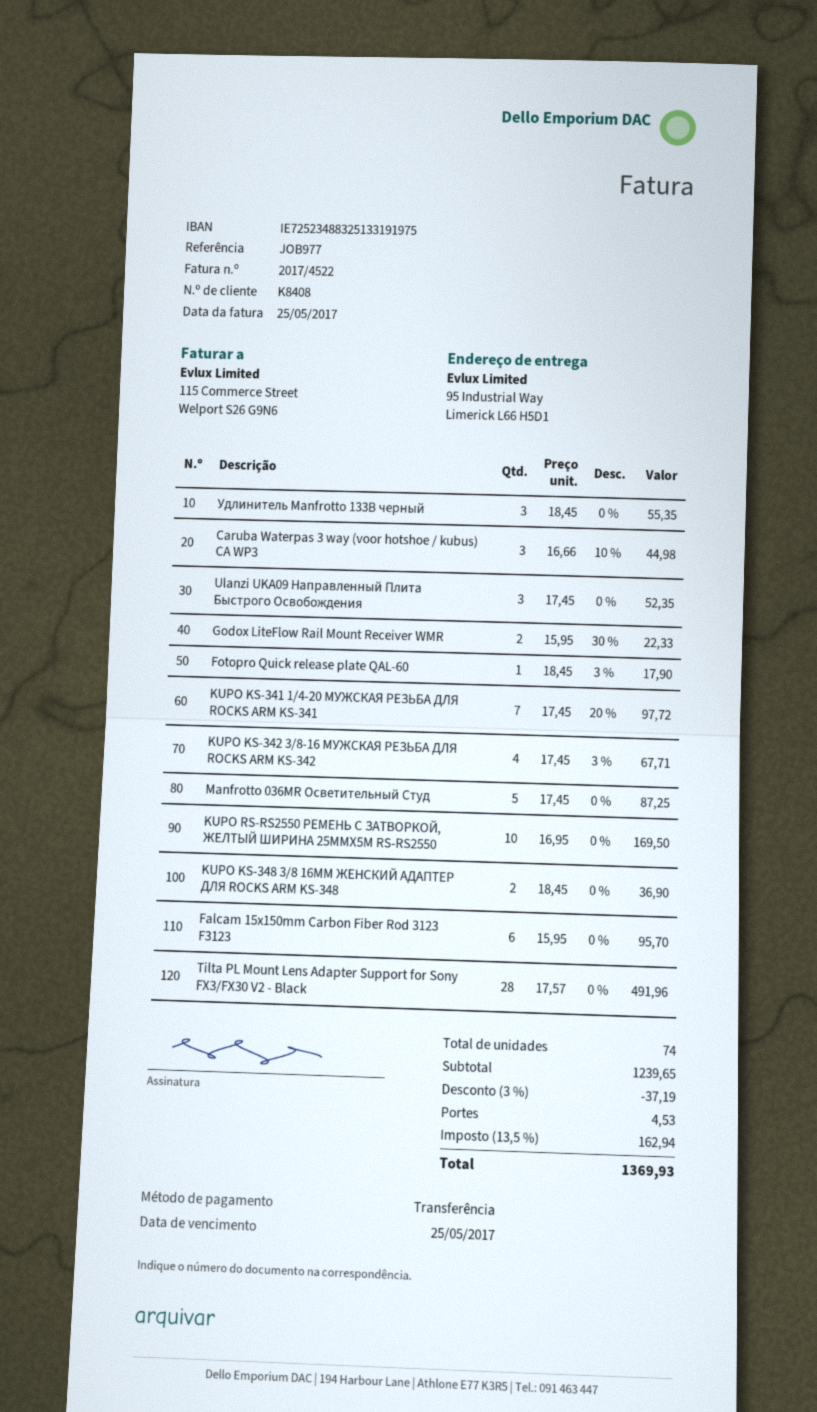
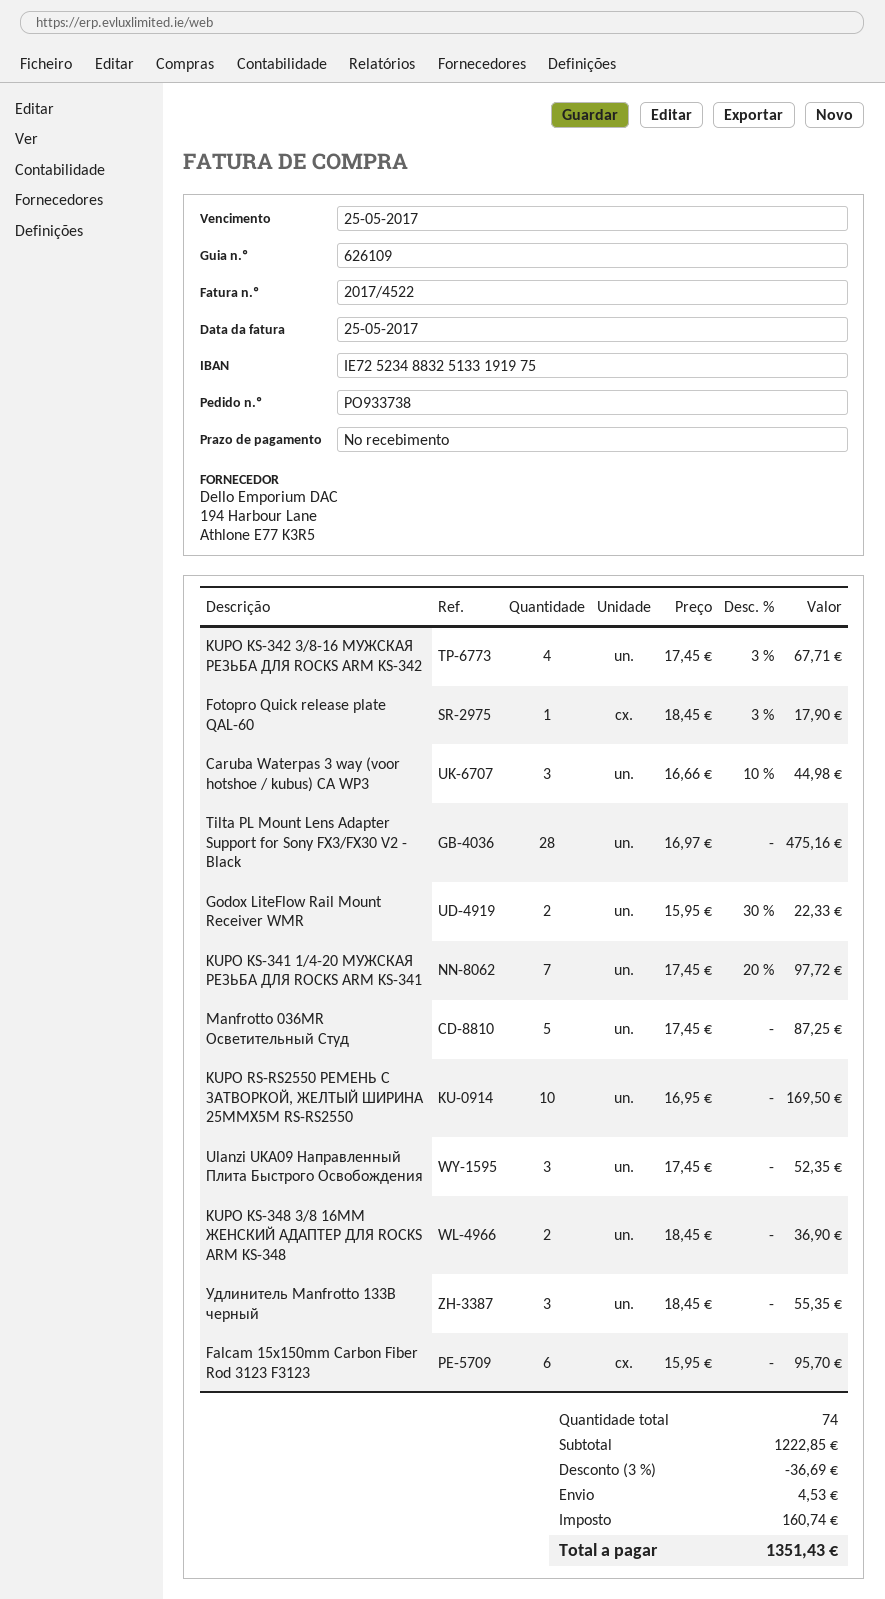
Tilta PL Mount Lens Adapter Support for Sony FX3/FX30 V2 - Black: 28 x 17.57 = 491.96 -> 28 x 16.97 = 475.16
subtotal: 1239.65 -> 1222.85
discount: 3% = 37.19 -> 3% = 36.69
tax: 162.94 -> 160.74
total: 1369.93 -> 1351.43

